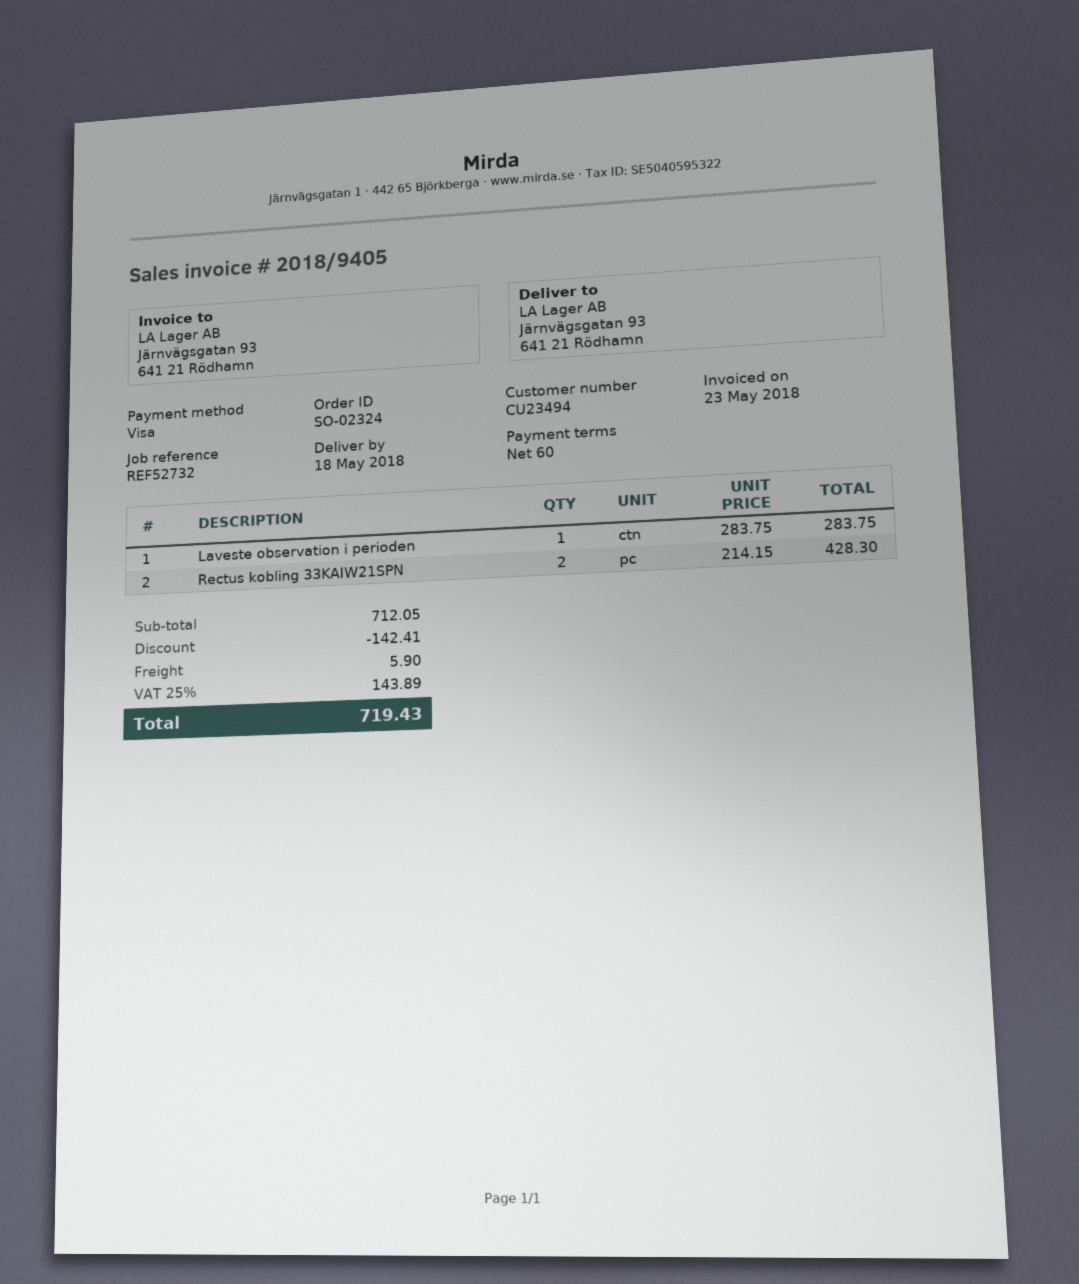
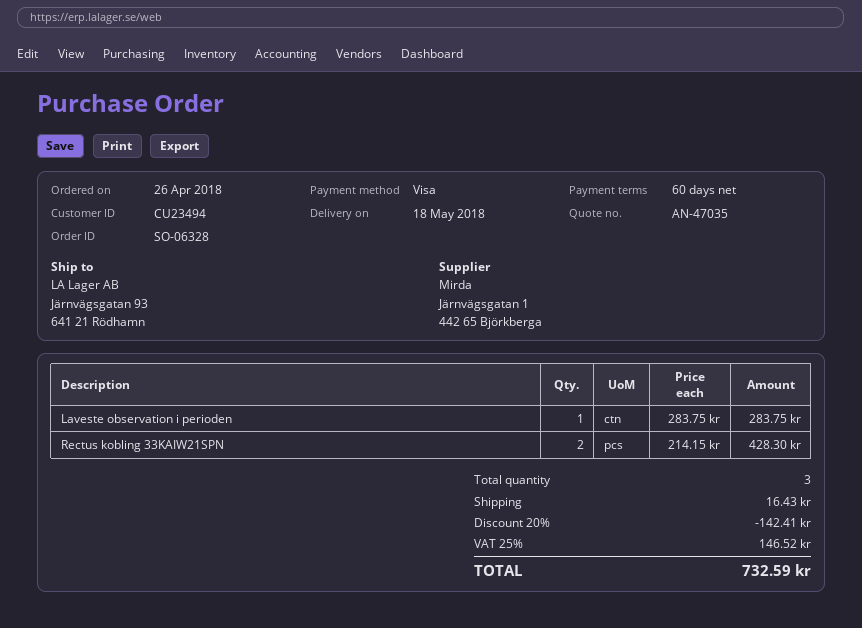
order number: SO-02324 -> SO-06328
shipping: 5.90 -> 16.43
tax: 25% = 143.89 -> 25% = 146.52
total: 719.43 -> 732.59

